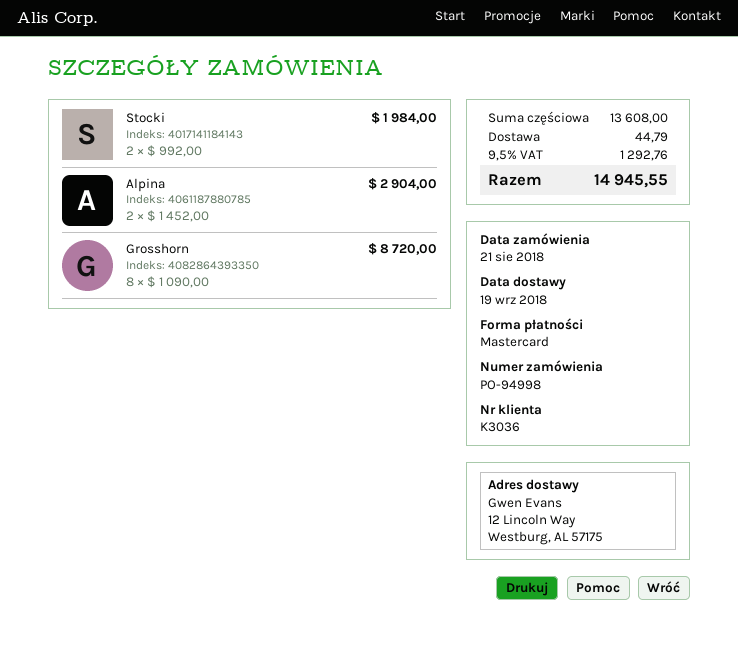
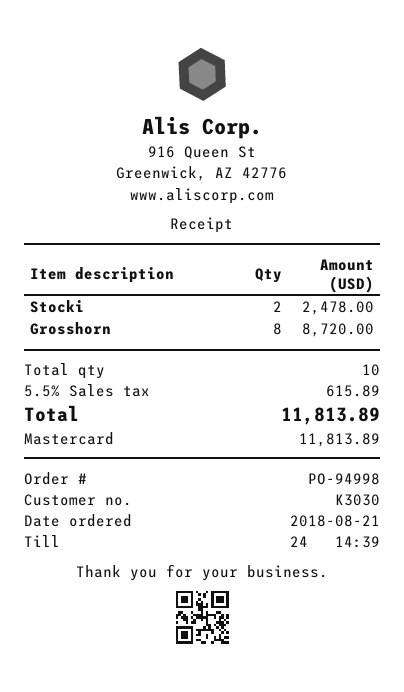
customer number: K3036 -> K3030
Stocki: 2 for 1984.00 -> 2 for 2478.00
Alpina: 2 for 2904.00 -> none
shipping: 44.79 -> none
tax: 9.5% = 1292.76 -> 5.5% = 615.89
total: 14945.55 -> 11813.89

